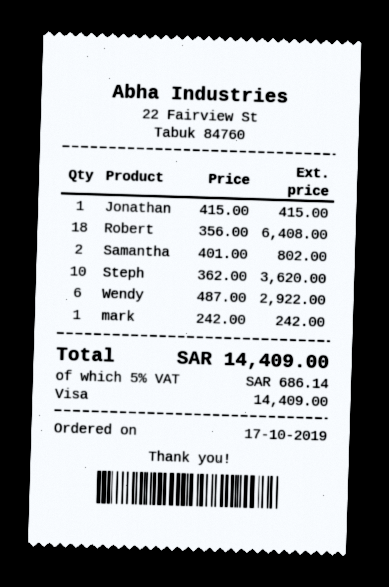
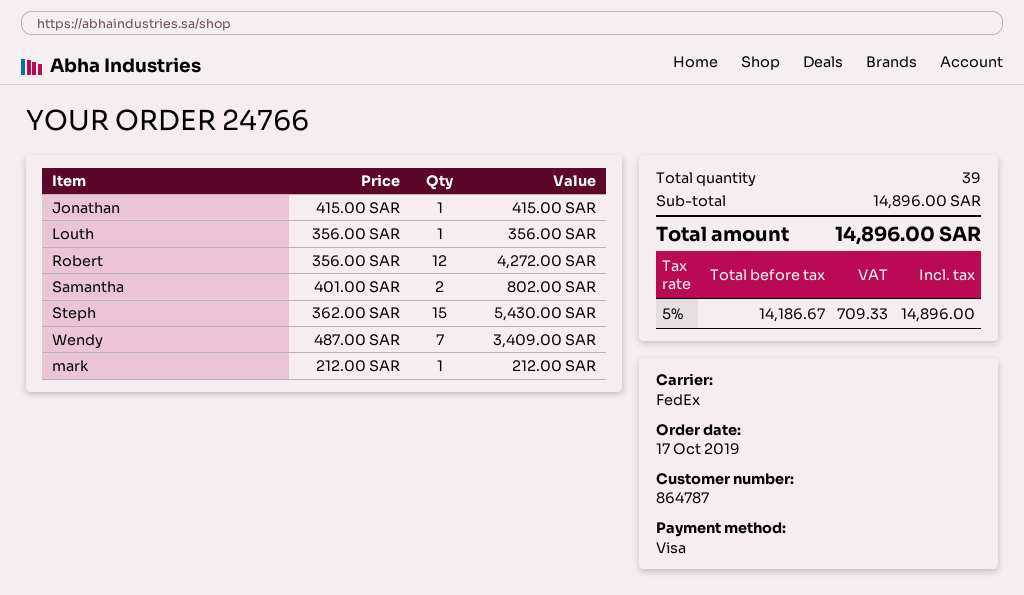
Robert: 18 x 356.00 = 6408.00 -> 12 x 356.00 = 4272.00
Steph: 10 x 362.00 = 3620.00 -> 15 x 362.00 = 5430.00
Wendy: 6 x 487.00 = 2922.00 -> 7 x 487.00 = 3409.00
mark: 1 x 242.00 = 242.00 -> 1 x 212.00 = 212.00
Louth: none -> 1 x 356.00 = 356.00
tax: 5% = 686.14 -> 5% = 709.33
total: 14409.00 -> 14896.00

